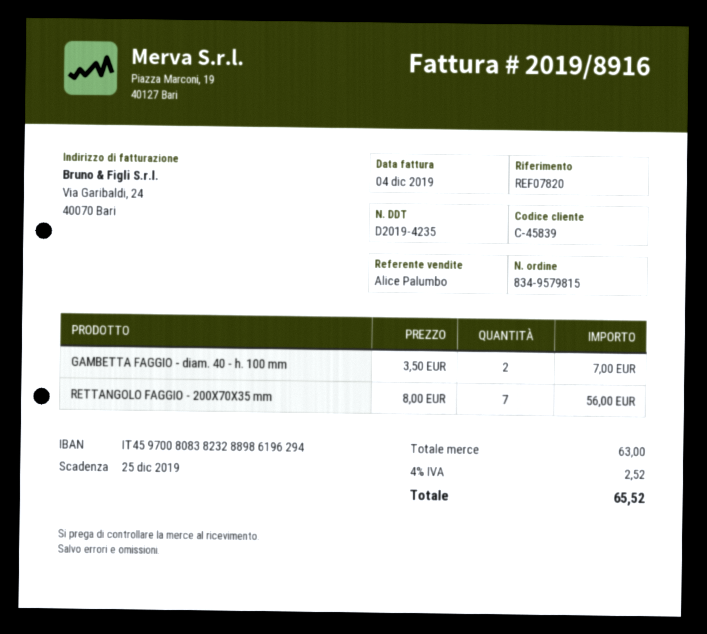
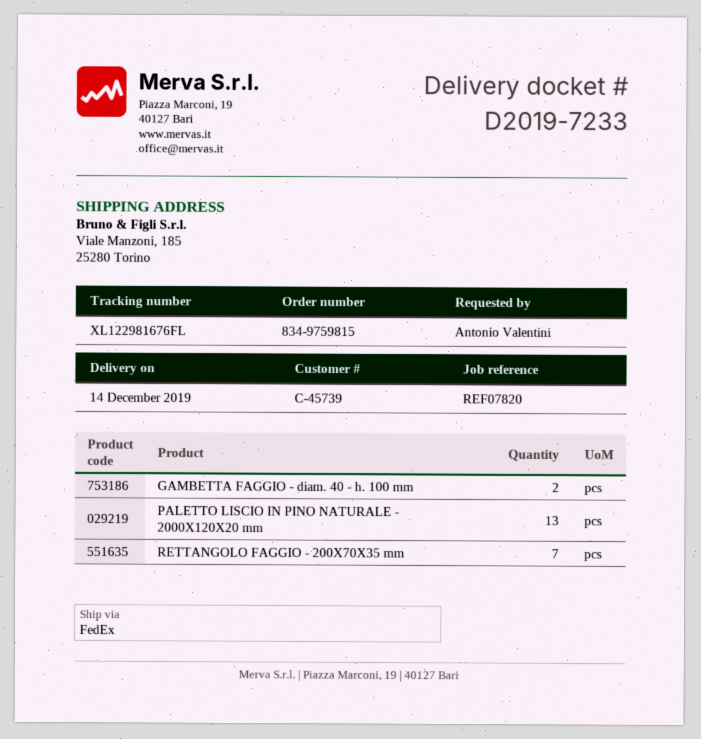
order number: 834-9579815 -> 834-9759815
delivery note number: D2019-4235 -> D2019-7233
customer number: C-45839 -> C-45739
PALETTO LISCIO IN PINO NATURALE - 2000X120X20 mm: none -> 13

